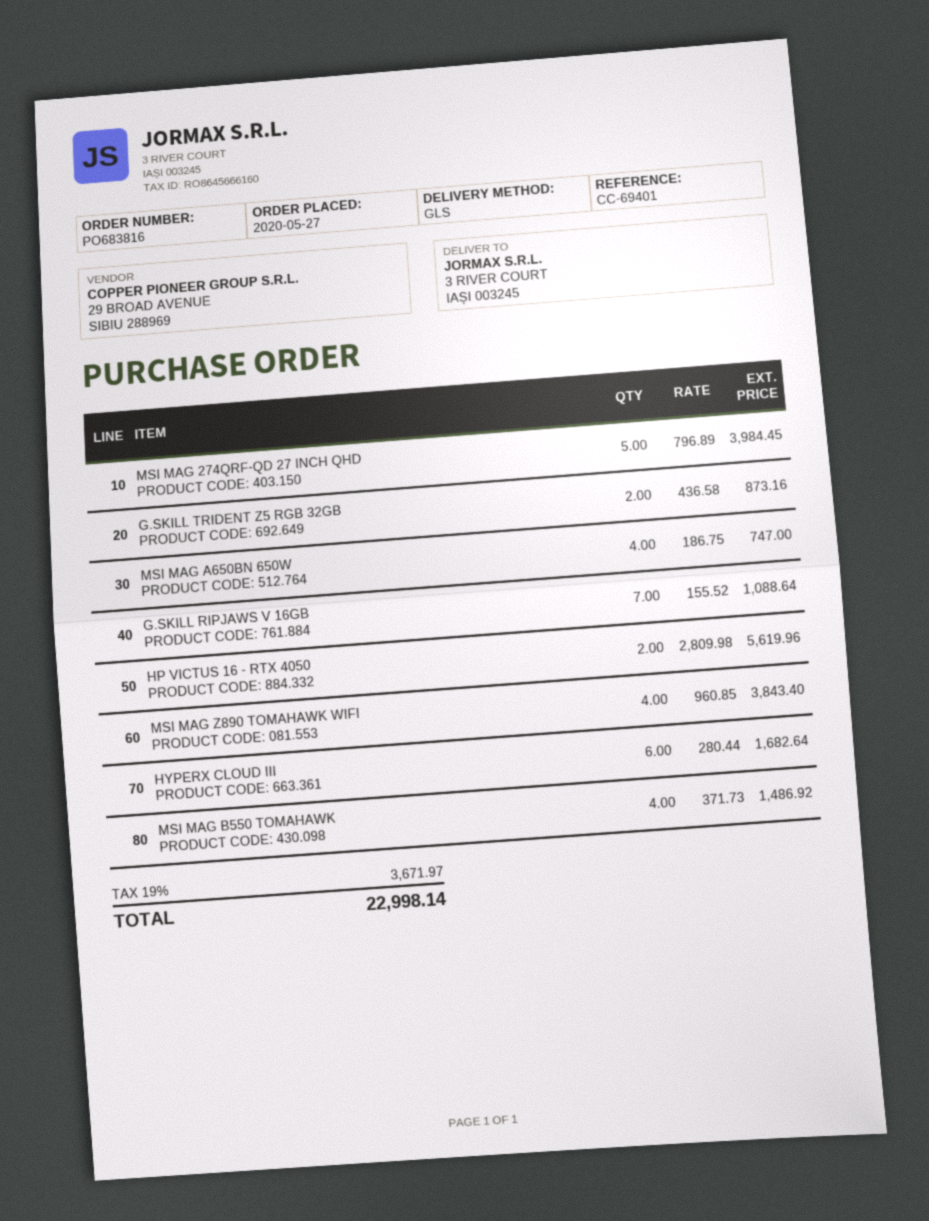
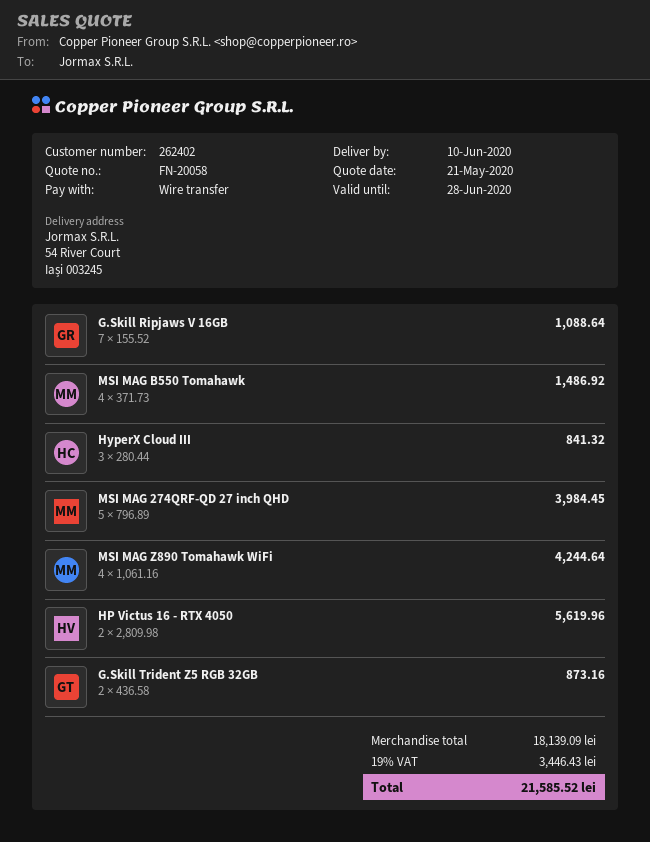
ship to: 3 RIVER COURT, IAȘI 003245 -> 54 River Court, Iași 003245
MSI MAG A650BN 650W: 4 x 186.75 = 747.00 -> none
MSI MAG Z890 TOMAHAWK WIFI: 4 x 960.85 = 3843.40 -> 4 x 1061.16 = 4244.64
HYPERX CLOUD III: 6 x 280.44 = 1682.64 -> 3 x 280.44 = 841.32
tax: 19% = 3671.97 -> 19% = 3446.43
total: 22998.14 -> 21585.52

